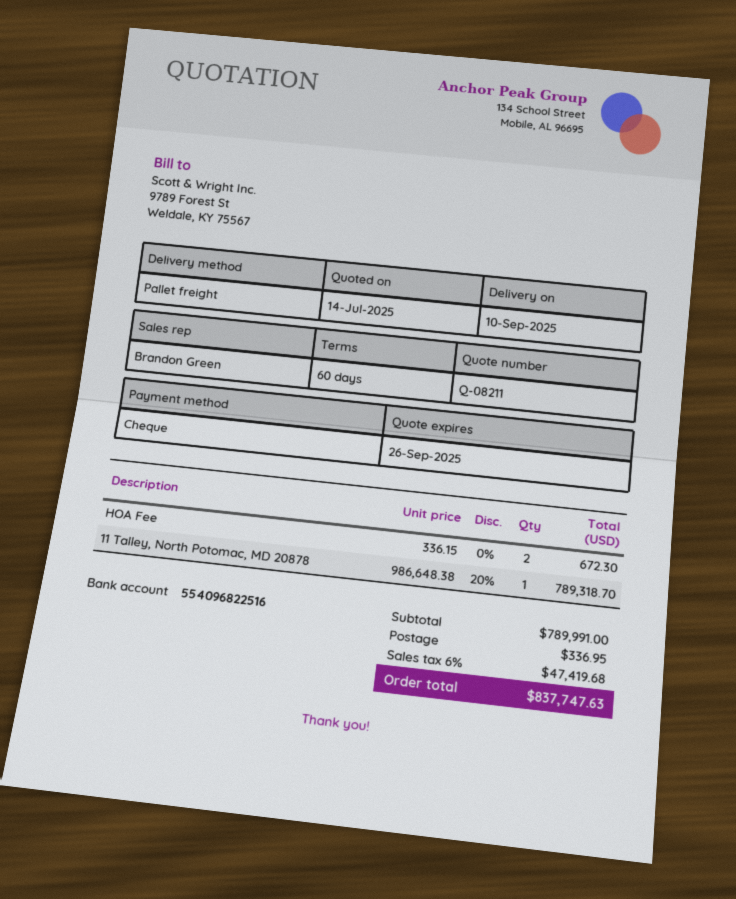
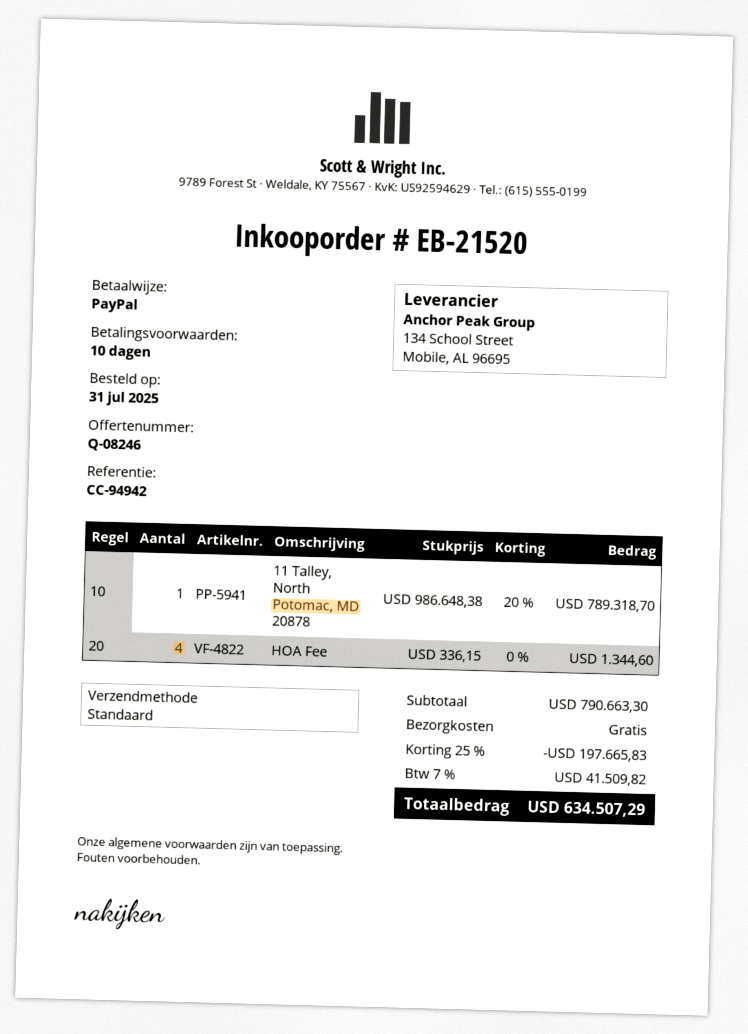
quote number: Q-08211 -> Q-08246
payment terms: 60 days -> 10 days
payment method: cheque -> PayPal
shipping method: pallet freight -> standard
HOA Fee: 2 x 336.15 = 672.30 -> 4 x 336.15 = 1344.60
subtotal: 789991.00 -> 790663.30
discount: none -> 25% = 197665.83
shipping: 336.95 -> 0.00
tax: 6% = 47419.68 -> 7% = 41509.82
total: 837747.63 -> 634507.29

